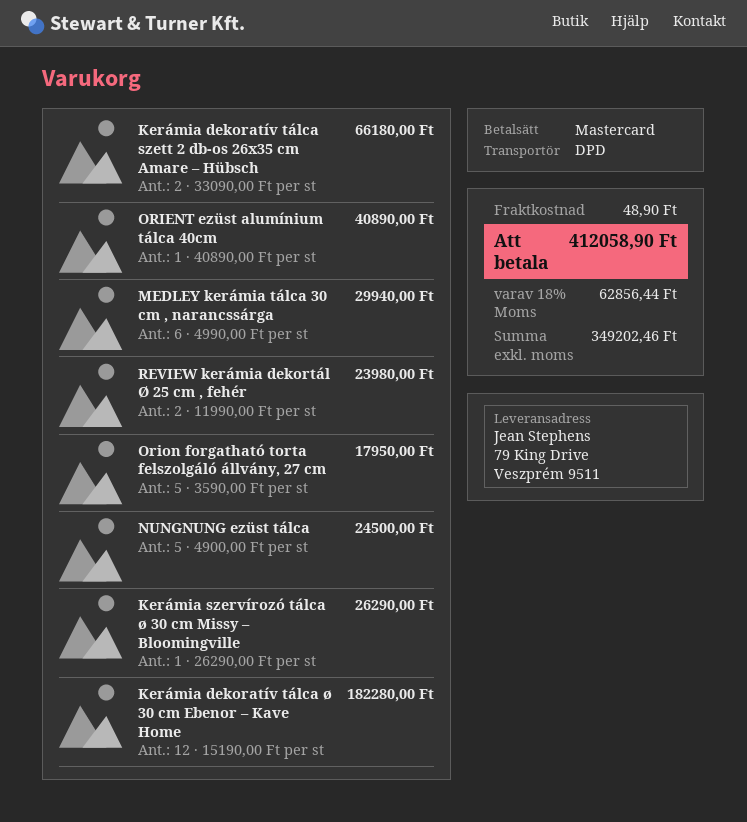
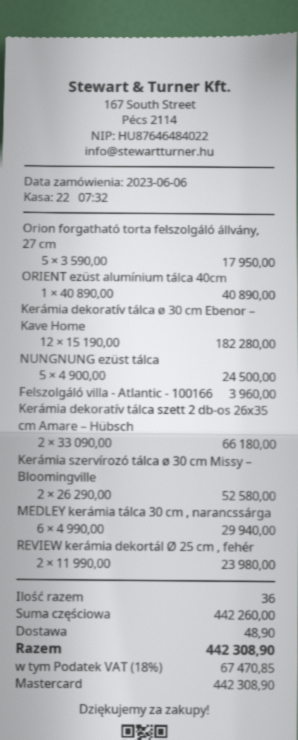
Kerámia szervírozó tálca ø 30 cm Missy – Bloomingville: 1 x 26290.00 = 26290.00 -> 2 x 26290.00 = 52580.00
Felszolgáló villa - Atlantic - 100166: none -> 1 x 3960.00 = 3960.00
tax: 18% = 62856.44 -> 18% = 67470.85
total: 412058.90 -> 442308.90

